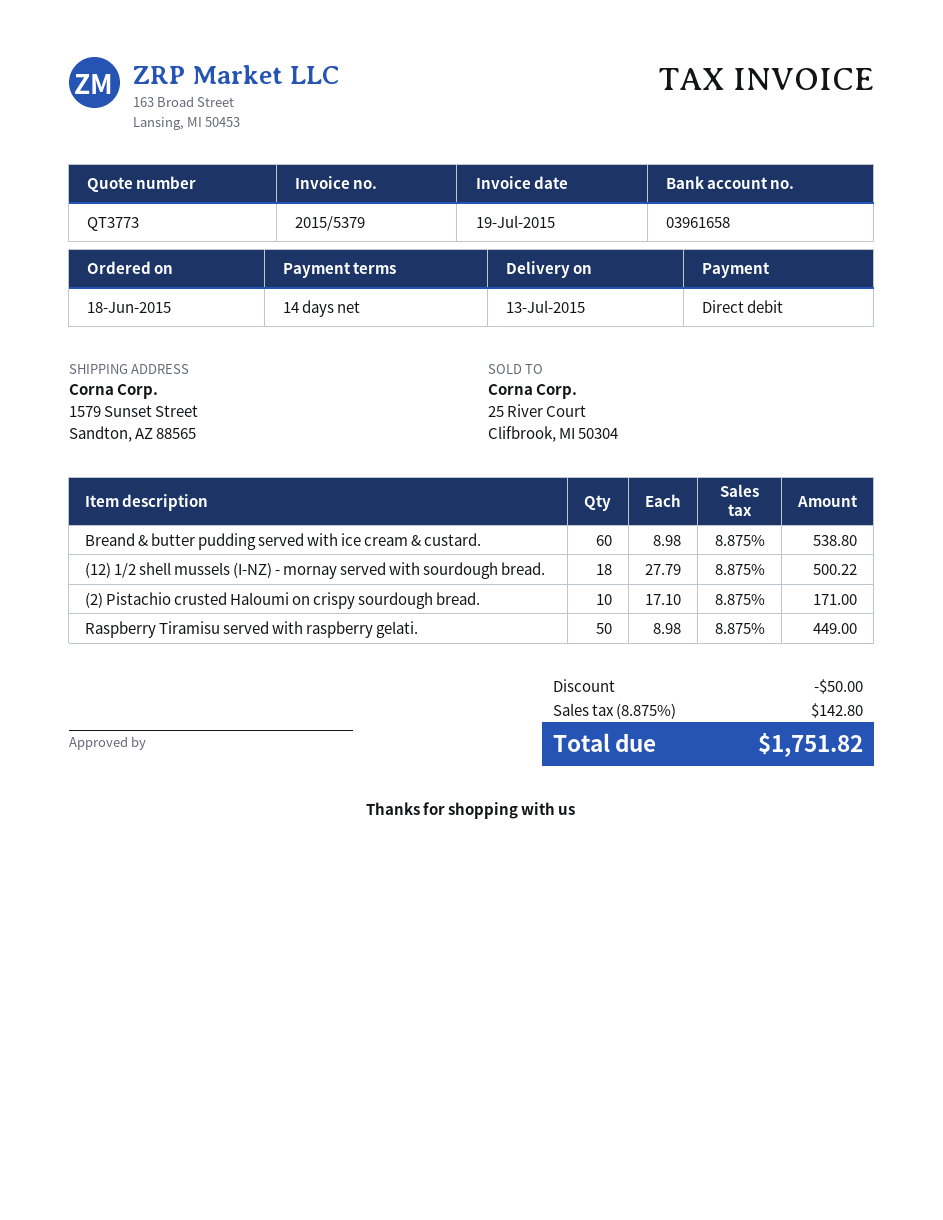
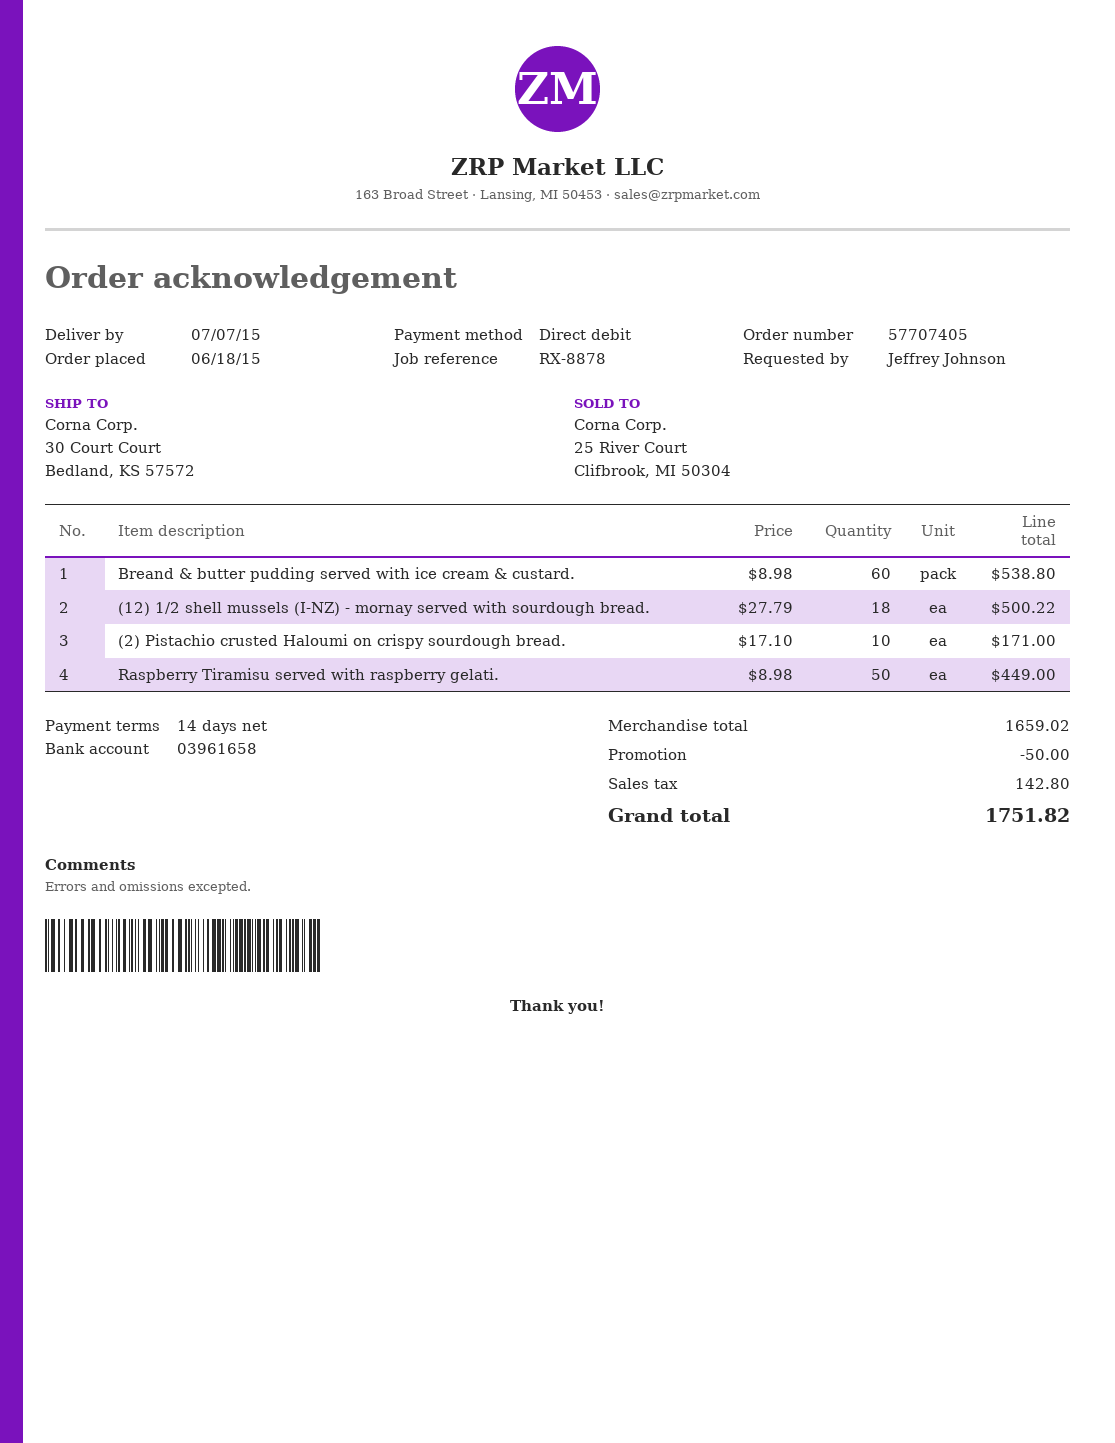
delivery date: 2015-07-13 -> 2015-07-07
ship to: 1579 Sunset Street, Sandton, AZ 88565 -> 30 Court Court, Bedland, KS 57572

